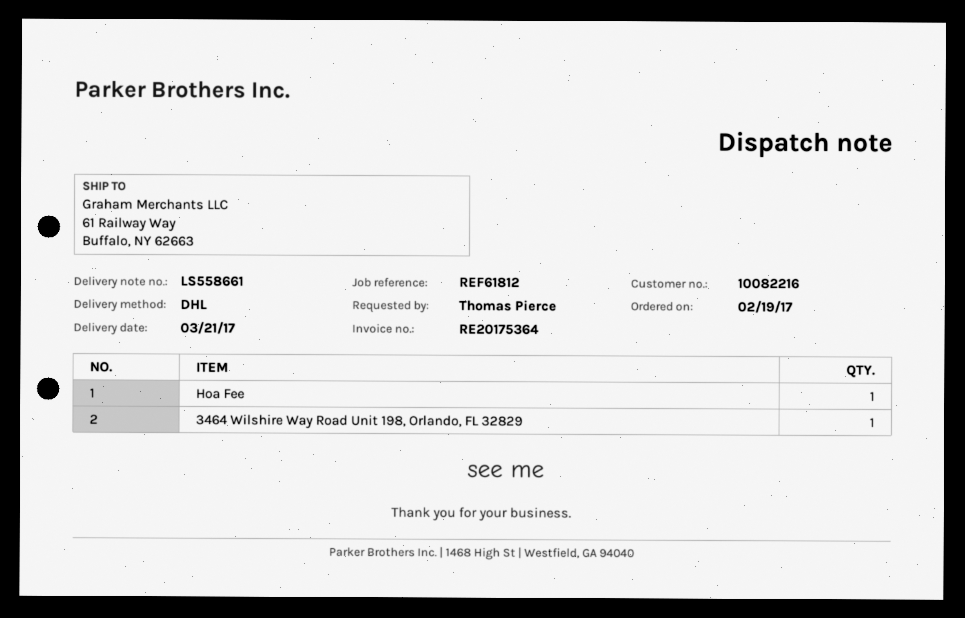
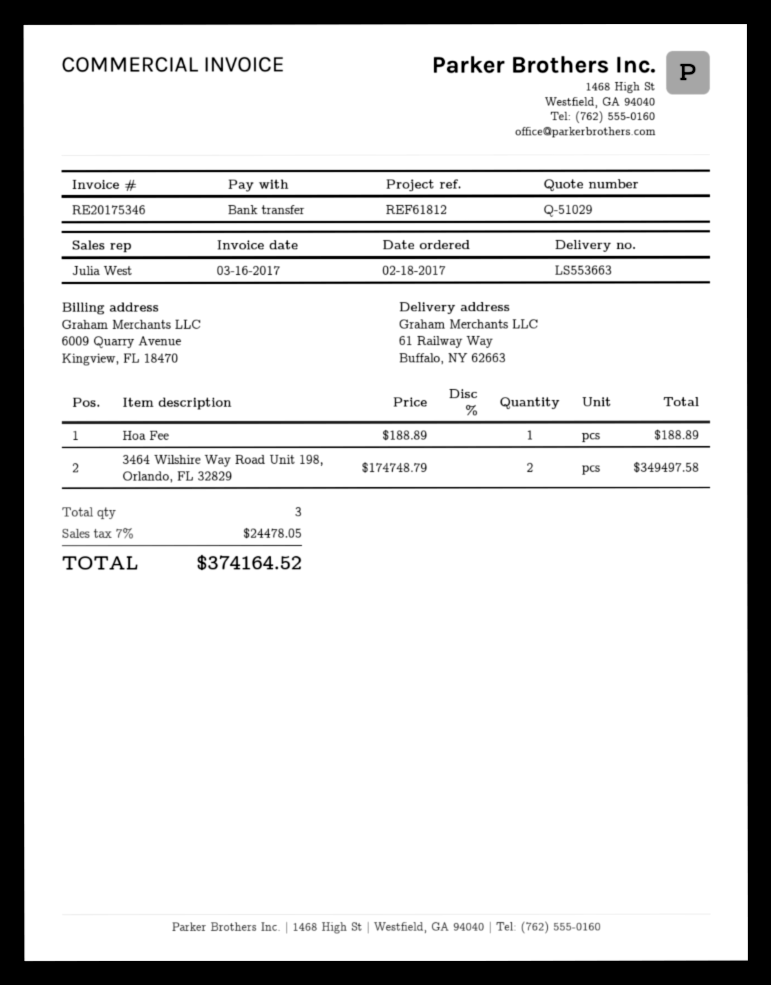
order date: 2017-02-19 -> 2017-02-18
delivery note number: LS558661 -> LS553663
invoice number: RE20175364 -> RE20175346
3464 Wilshire Way Road Unit 198, Orlando, FL 32829: 1 -> 2

